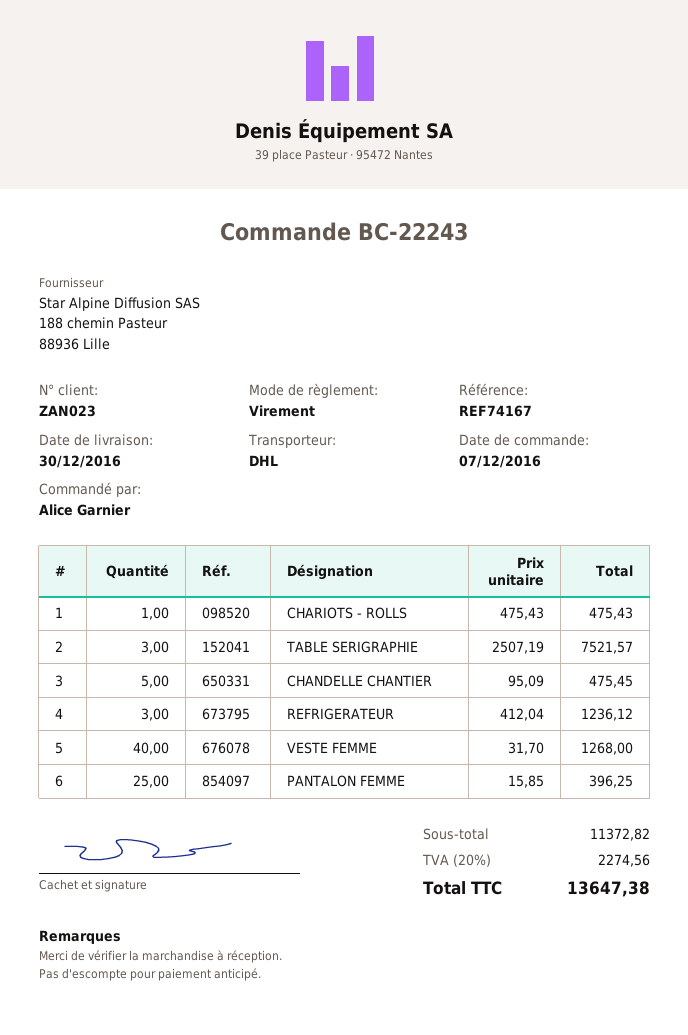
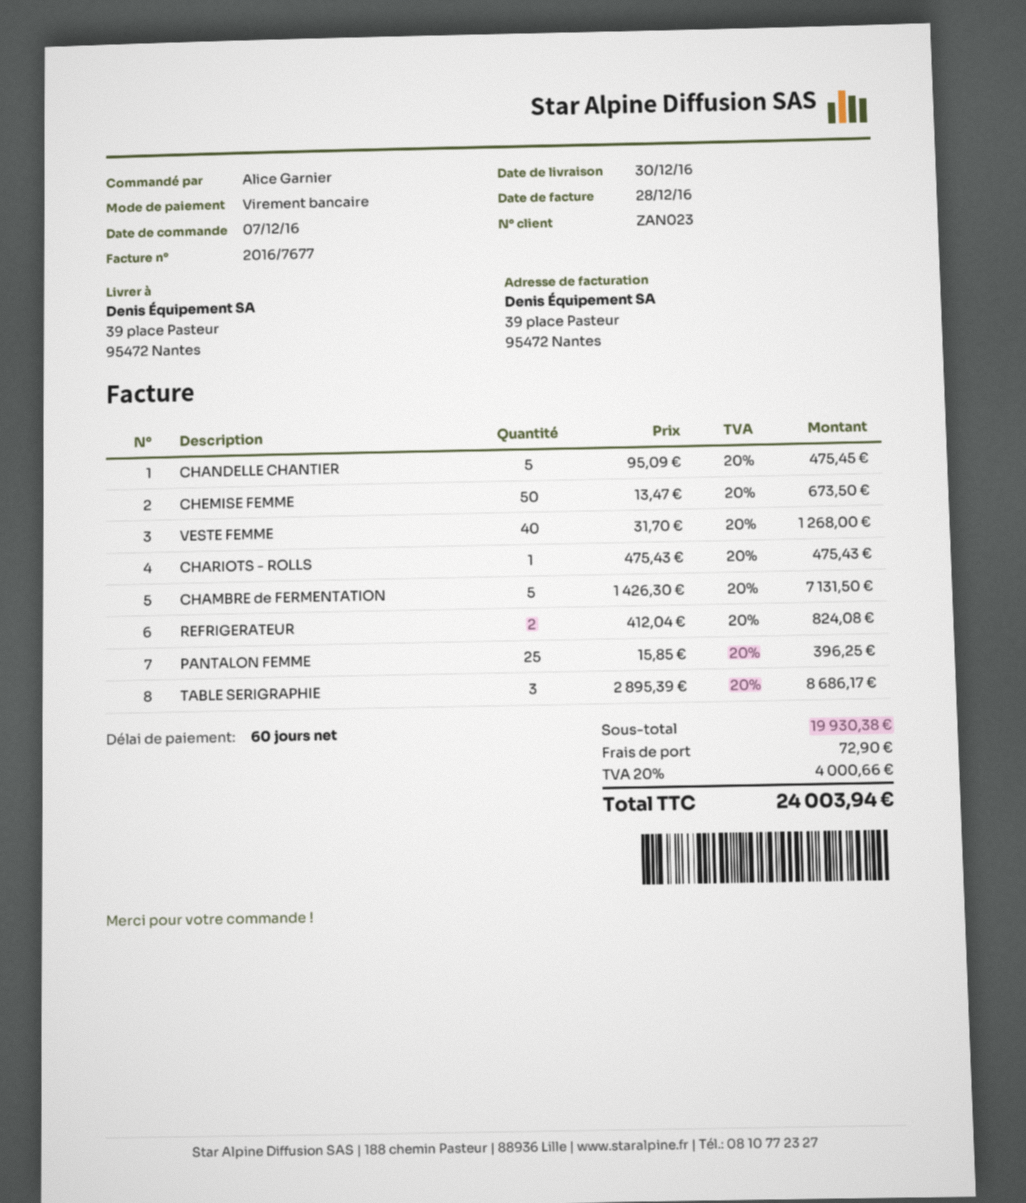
TABLE SERIGRAPHIE: 3 x 2507.19 = 7521.57 -> 3 x 2895.39 = 8686.17
REFRIGERATEUR: 3 x 412.04 = 1236.12 -> 2 x 412.04 = 824.08
CHEMISE FEMME: none -> 50 x 13.47 = 673.50
CHAMBRE de FERMENTATION: none -> 5 x 1426.30 = 7131.50
subtotal: 11372.82 -> 19930.38
shipping: none -> 72.90
tax: 20% = 2274.56 -> 20% = 4000.66
total: 13647.38 -> 24003.94

